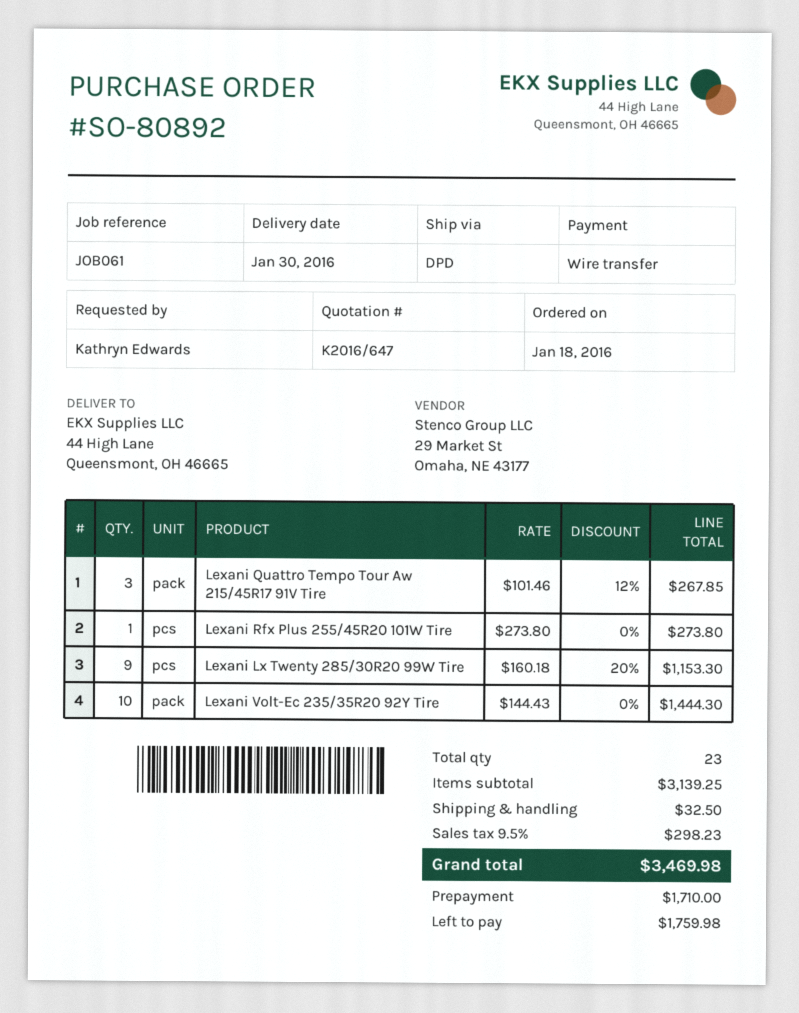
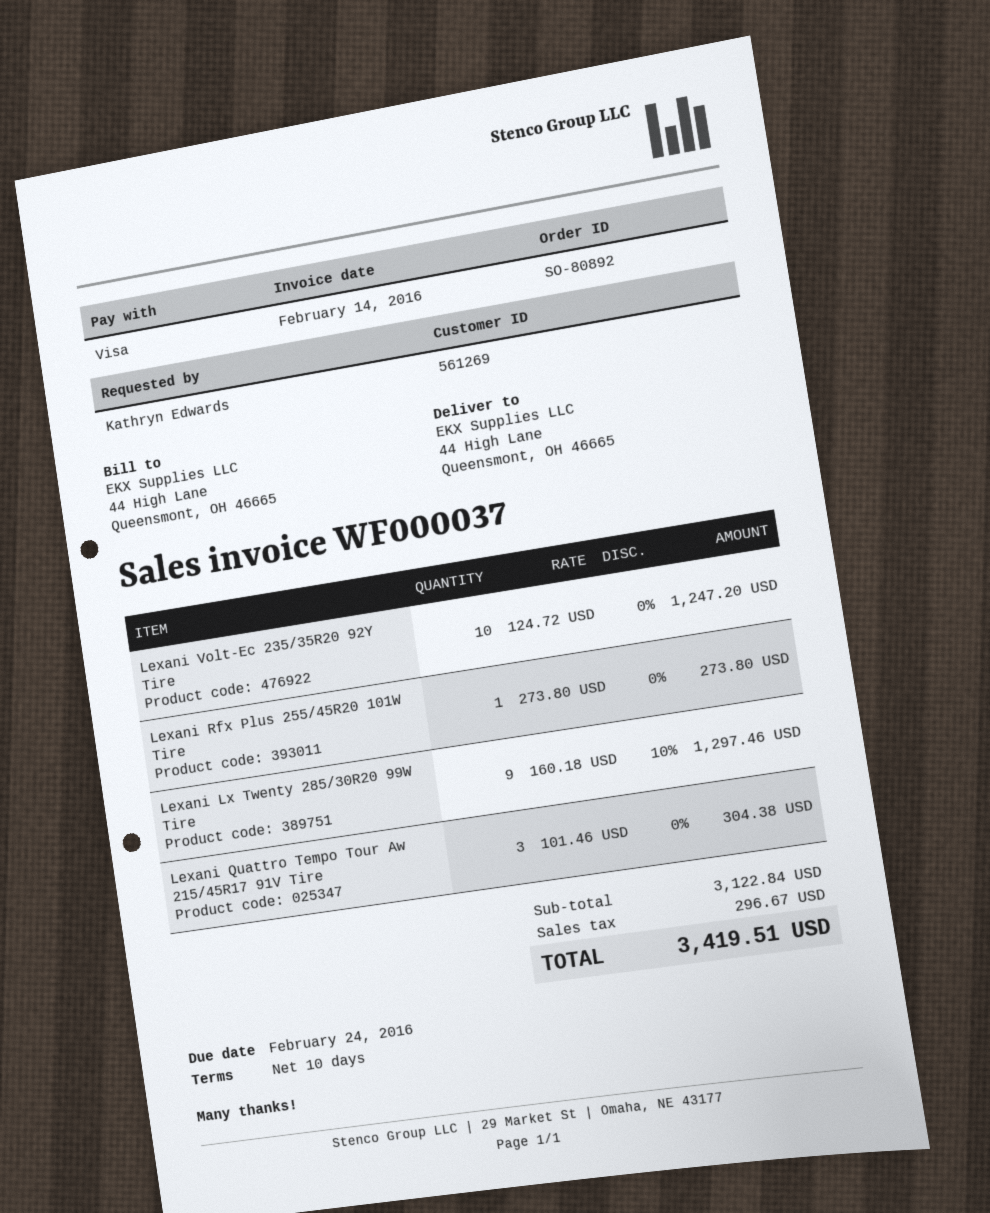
payment method: bank transfer -> Visa
Lexani Quattro Tempo Tour Aw 215/45R17 91V Tire: 3 x 101.46 - 12% = 267.85 -> 3 x 101.46 = 304.38
Lexani Lx Twenty 285/30R20 99W Tire: 9 x 160.18 - 20% = 1153.30 -> 9 x 160.18 - 10% = 1297.46
Lexani Volt-Ec 235/35R20 92Y Tire: 10 x 144.43 = 1444.30 -> 10 x 124.72 = 1247.20
subtotal: 3139.25 -> 3122.84
shipping: 32.50 -> none
tax: 298.23 -> 296.67
total: 3469.98 -> 3419.51

